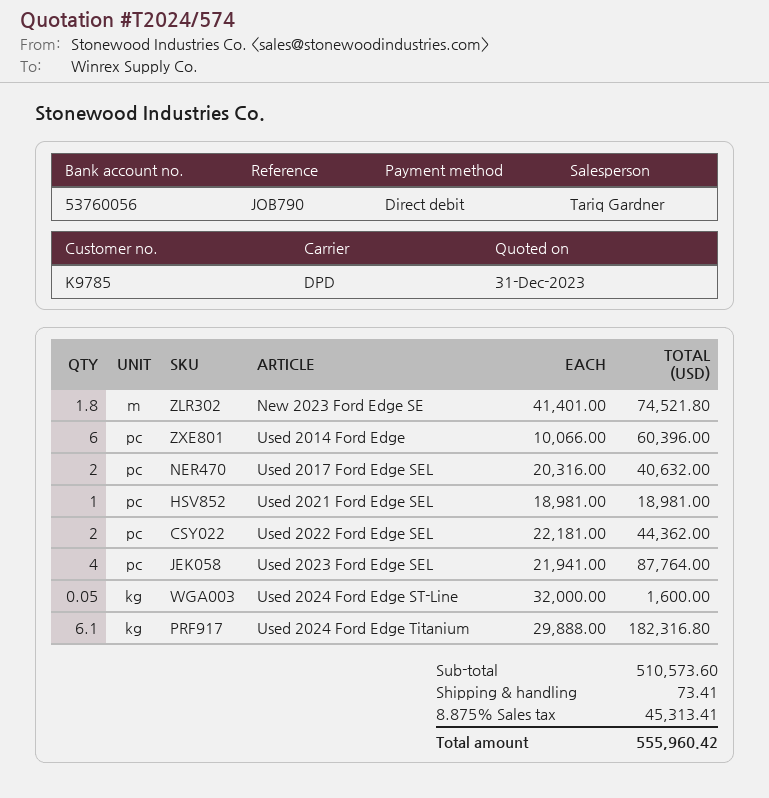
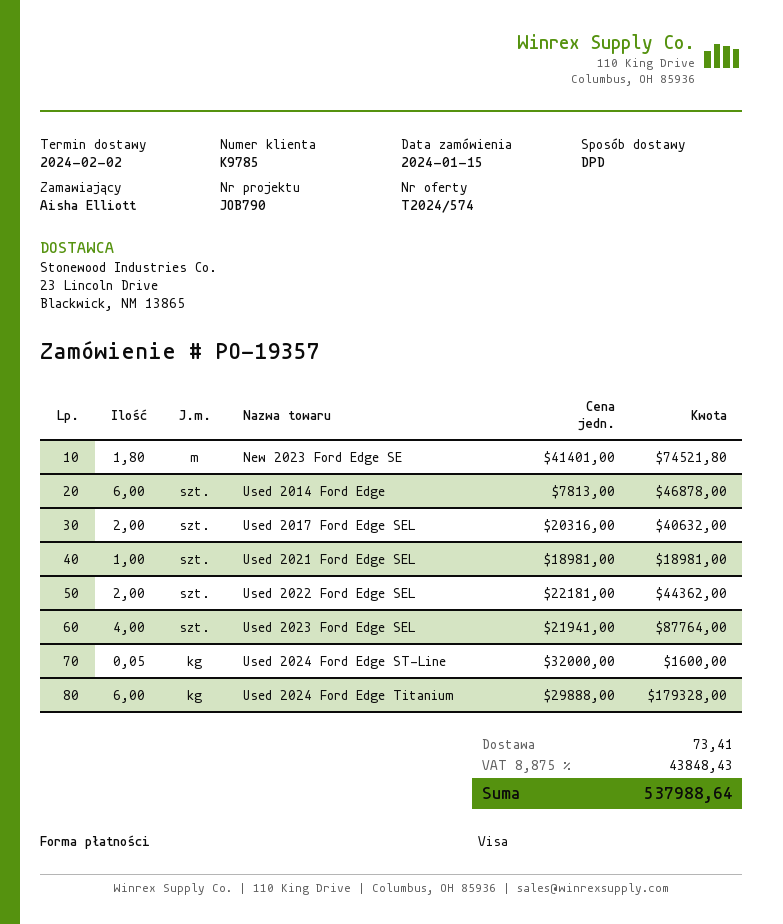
payment method: direct debit -> Visa
Used 2014 Ford Edge: 6 x 10066.00 = 60396.00 -> 6 x 7813.00 = 46878.00
Used 2024 Ford Edge Titanium: 6.1 x 29888.00 = 182316.80 -> 6 x 29888.00 = 179328.00
tax: 8.875% = 45313.41 -> 8.875% = 43848.43
total: 555960.42 -> 537988.64

